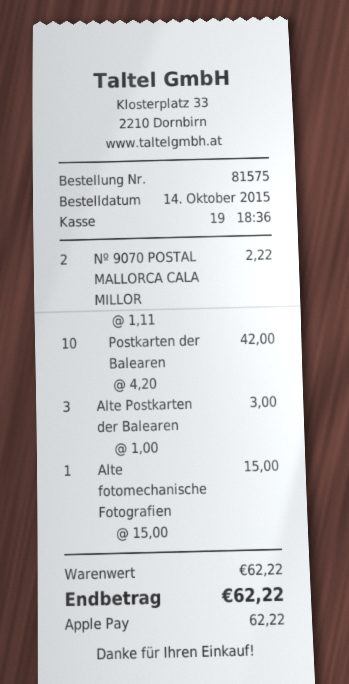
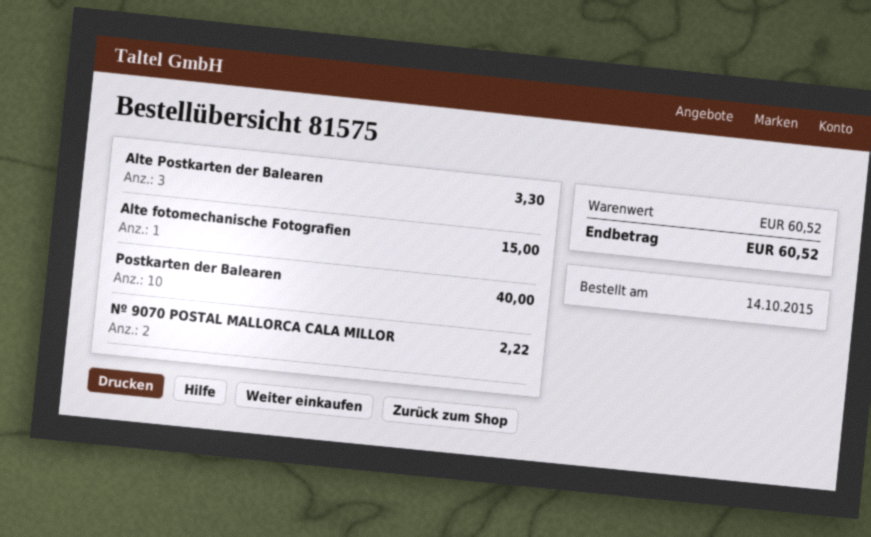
Postkarten der Balearen: 10 for 42.00 -> 10 for 40.00
Alte Postkarten der Balearen: 3 for 3.00 -> 3 for 3.30
subtotal: 62.22 -> 60.52
total: 62.22 -> 60.52

